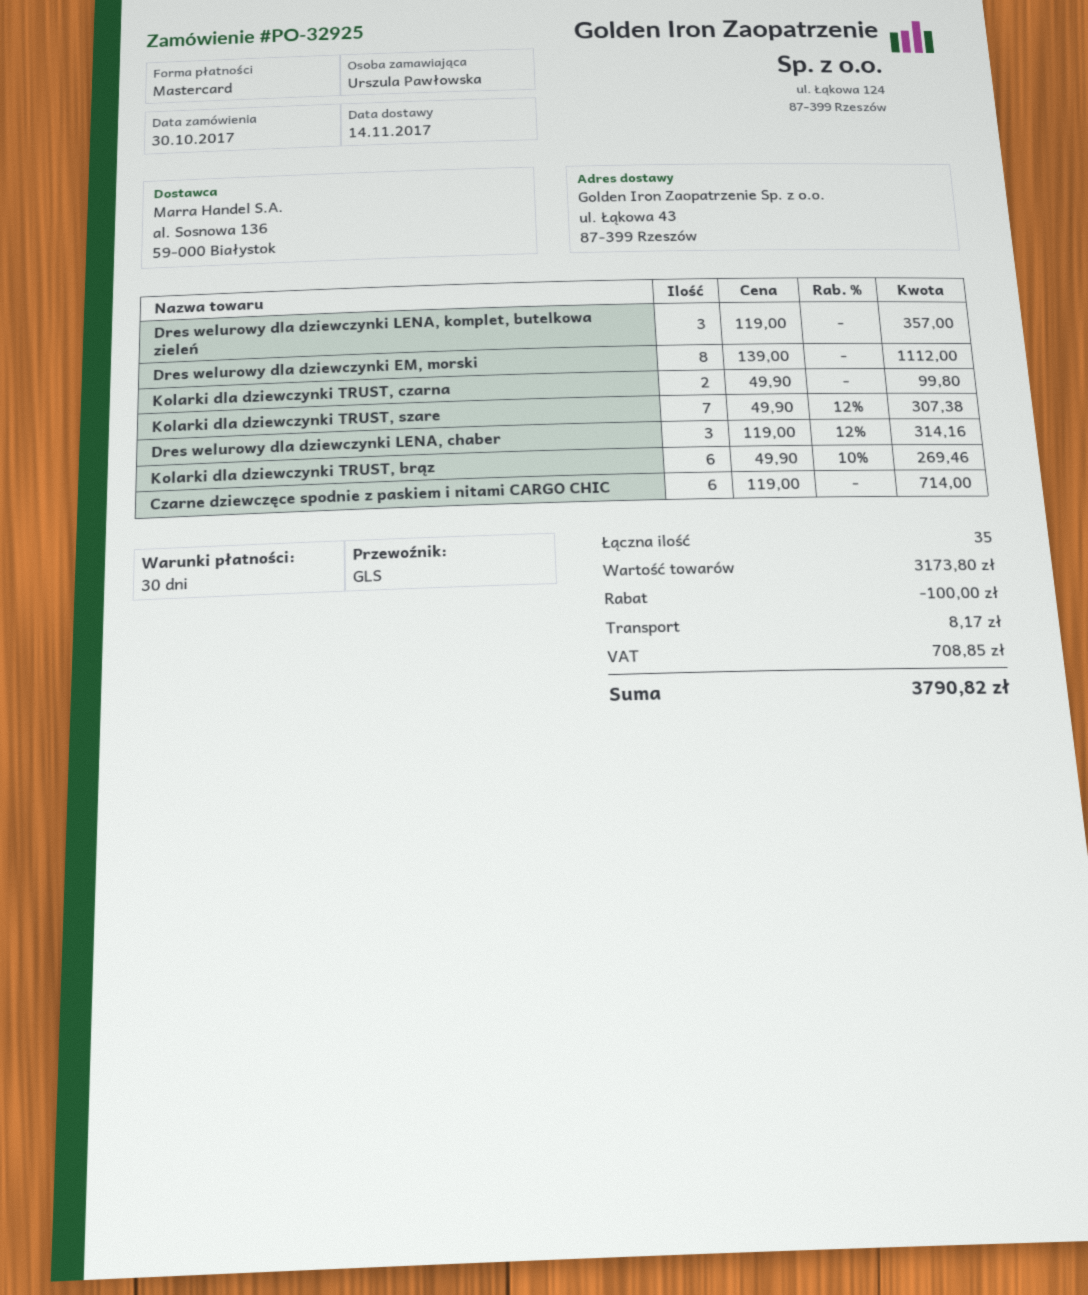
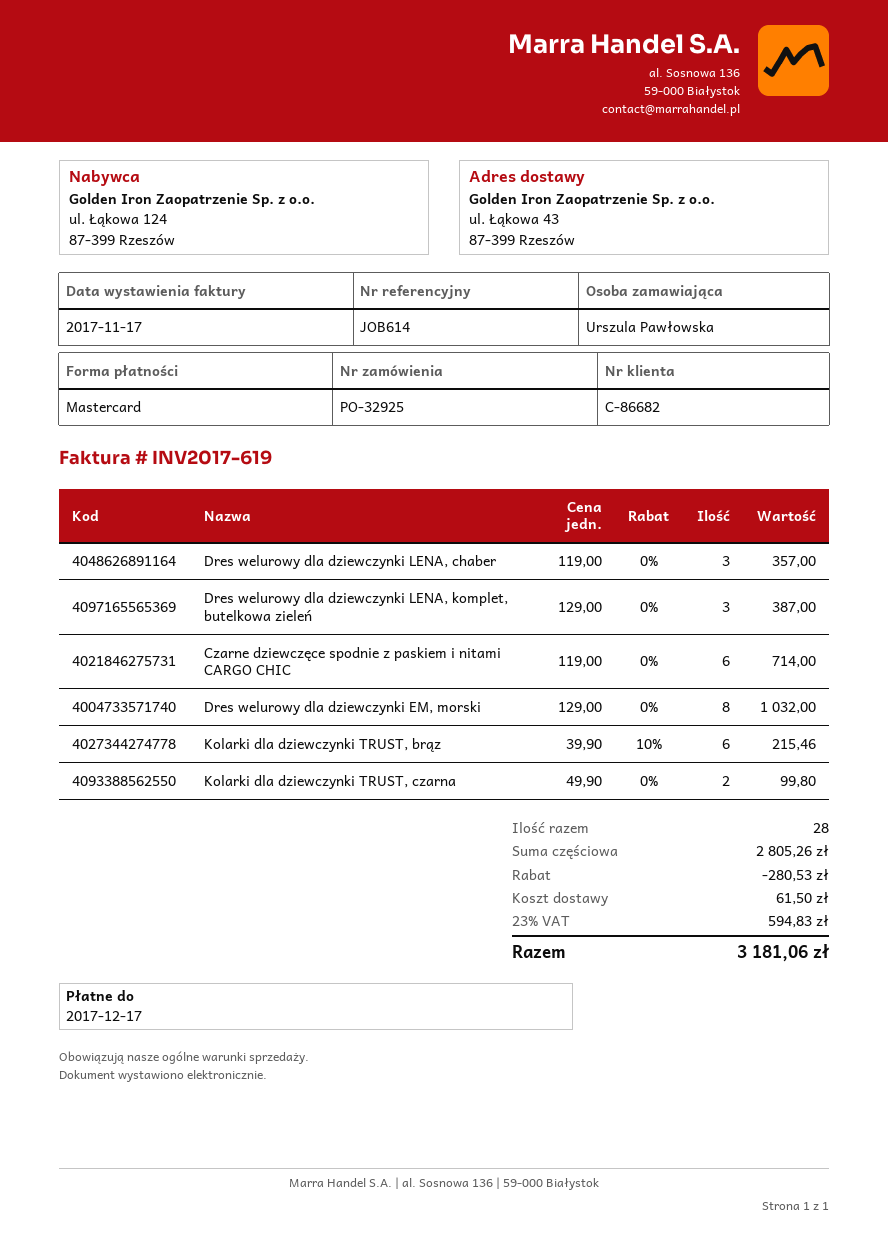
Dres welurowy dla dziewczynki LENA, komplet, butelkowa zieleń: 3 x 119.00 = 357.00 -> 3 x 129.00 = 387.00
Dres welurowy dla dziewczynki EM, morski: 8 x 139.00 = 1112.00 -> 8 x 129.00 = 1032.00
Kolarki dla dziewczynki TRUST, szare: 7 x 49.90 - 12% = 307.38 -> none
Dres welurowy dla dziewczynki LENA, chaber: 3 x 119.00 - 12% = 314.16 -> 3 x 119.00 = 357.00
Kolarki dla dziewczynki TRUST, brąz: 6 x 49.90 - 10% = 269.46 -> 6 x 39.90 - 10% = 215.46
total quantity: 35 -> 28
subtotal: 3173.80 -> 2805.26
discount: 100.00 -> 280.53
shipping: 8.17 -> 61.50
tax: 708.85 -> 594.83
total: 3790.82 -> 3181.06

